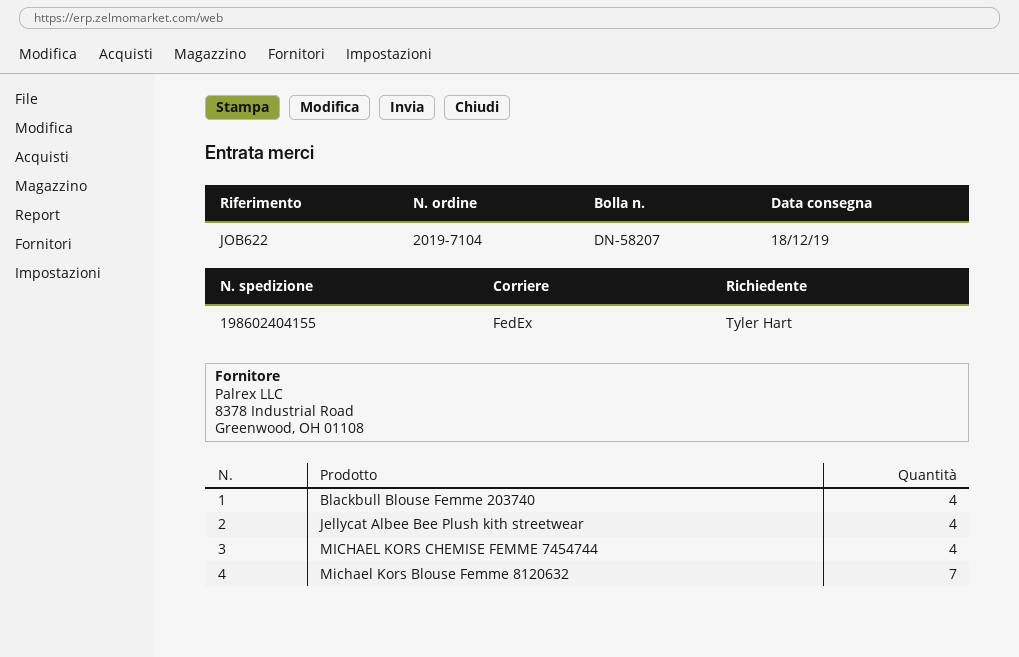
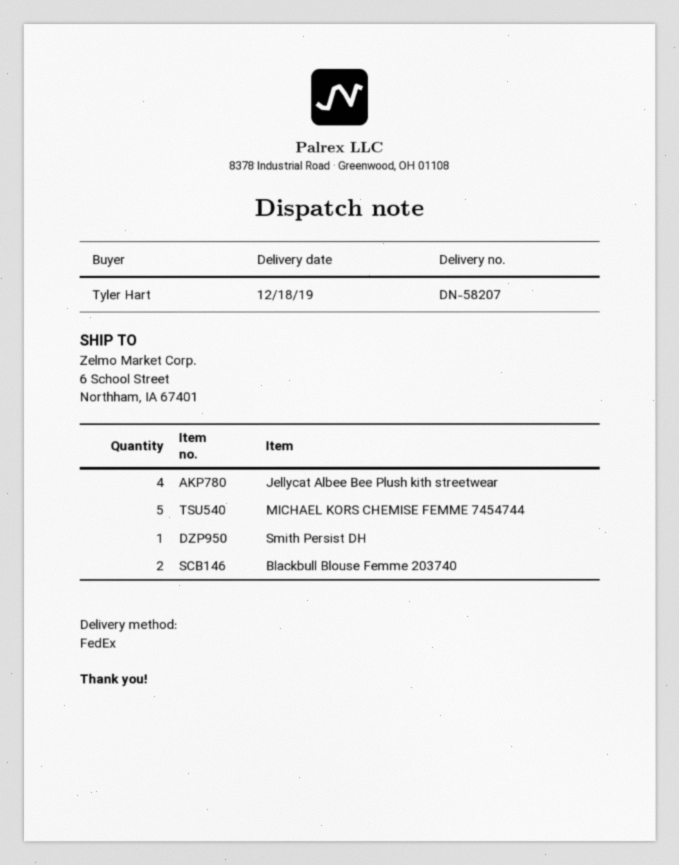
Blackbull Blouse Femme 203740: 4 -> 2
MICHAEL KORS CHEMISE FEMME 7454744: 4 -> 5
Michael Kors Blouse Femme 8120632: 7 -> none
Smith Persist DH: none -> 1

